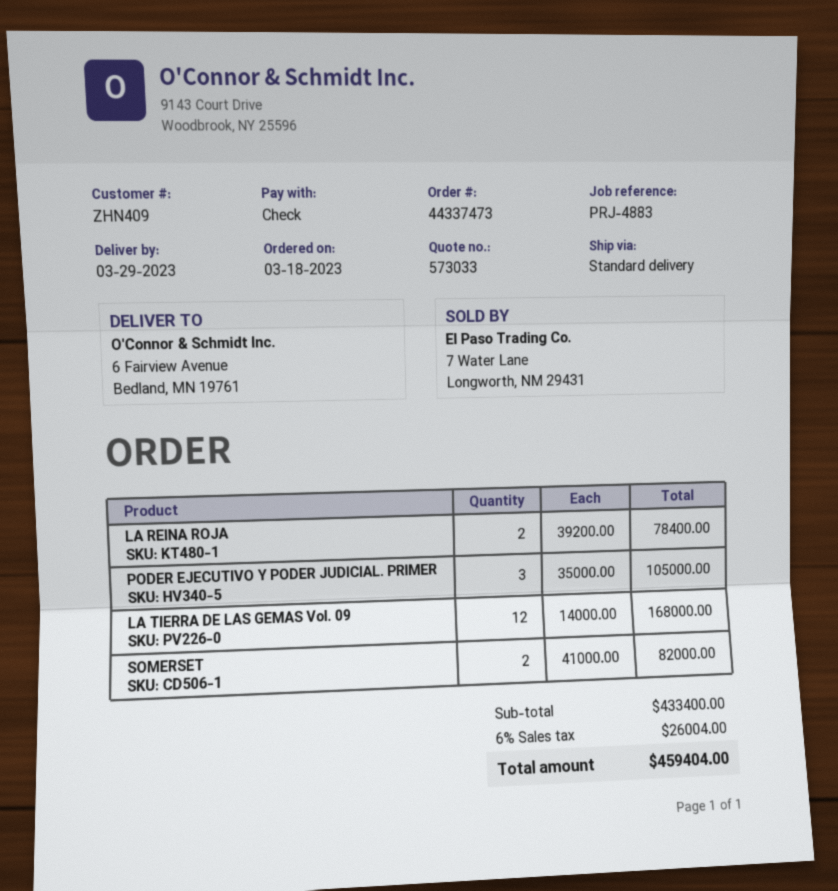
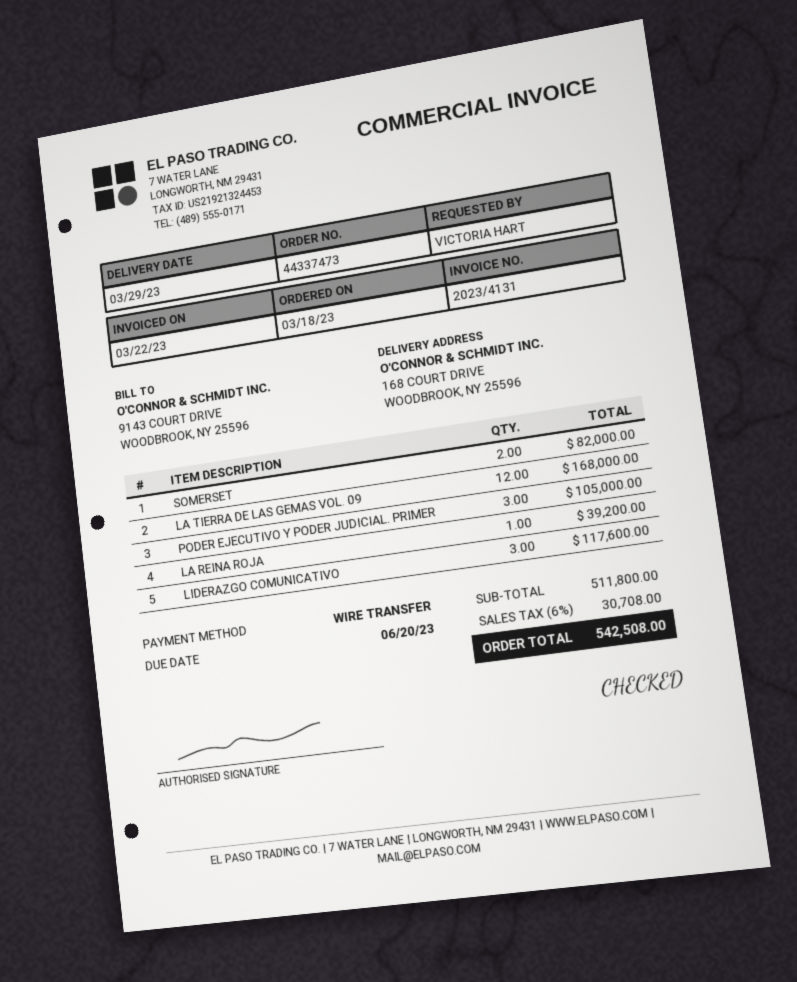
payment method: cheque -> bank transfer
ship to: 6 Fairview Avenue, Bedland, MN 19761 -> 168 COURT DRIVE, WOODBROOK, NY 25596
LA REINA ROJA: 2 for 78400.00 -> 1 for 39200.00
LIDERAZGO COMUNICATIVO: none -> 3 for 117600.00
subtotal: 433400.00 -> 511800.00
tax: 6% = 26004.00 -> 6% = 30708.00
total: 459404.00 -> 542508.00

